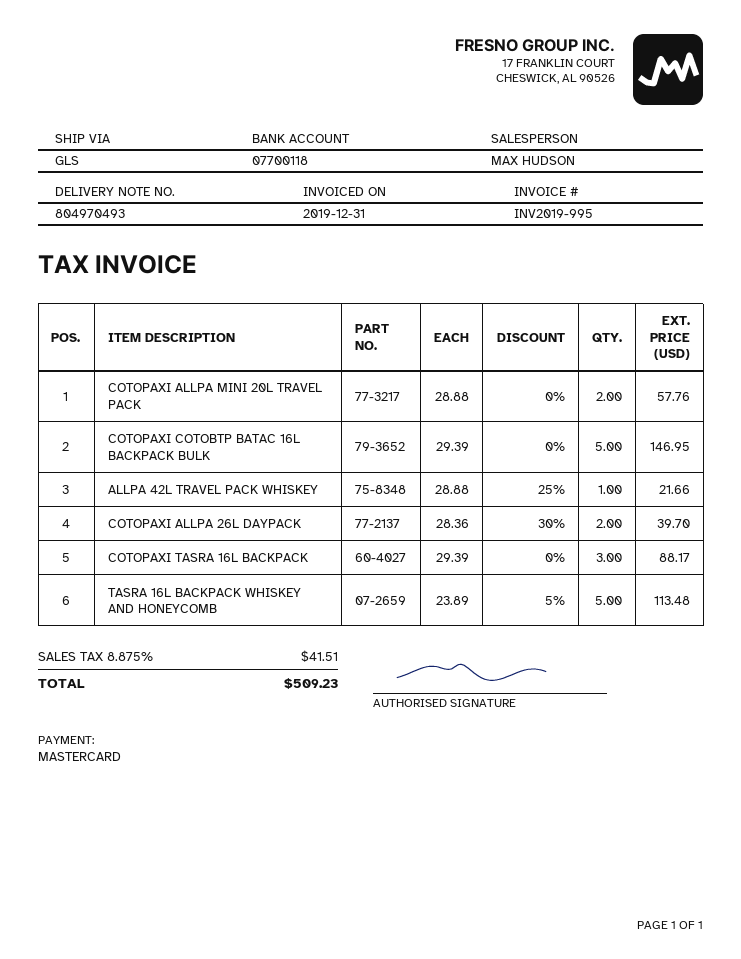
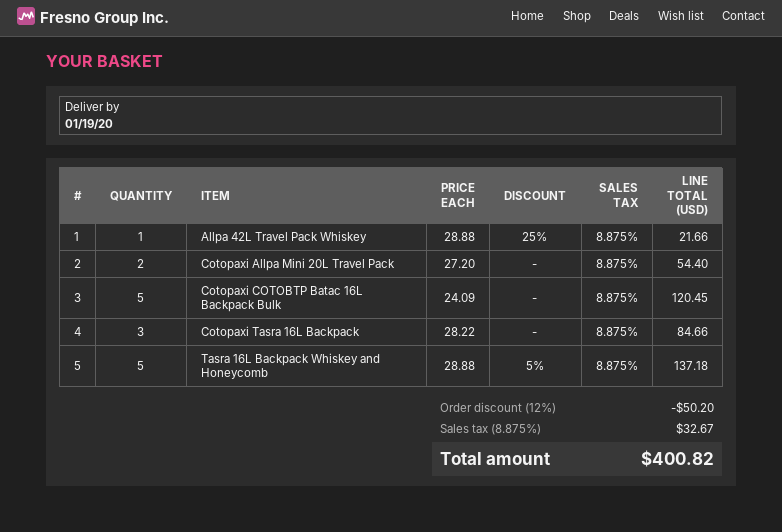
COTOPAXI ALLPA MINI 20L TRAVEL PACK: 2 x 28.88 = 57.76 -> 2 x 27.20 = 54.40
COTOPAXI COTOBTP BATAC 16L BACKPACK BULK: 5 x 29.39 = 146.95 -> 5 x 24.09 = 120.45
COTOPAXI ALLPA 26L DAYPACK: 2 x 28.36 - 30% = 39.70 -> none
COTOPAXI TASRA 16L BACKPACK: 3 x 29.39 = 88.17 -> 3 x 28.22 = 84.66
TASRA 16L BACKPACK WHISKEY AND HONEYCOMB: 5 x 23.89 - 5% = 113.48 -> 5 x 28.88 - 5% = 137.18
discount: none -> 12% = 50.20
tax: 8.875% = 41.51 -> 8.875% = 32.67
total: 509.23 -> 400.82

